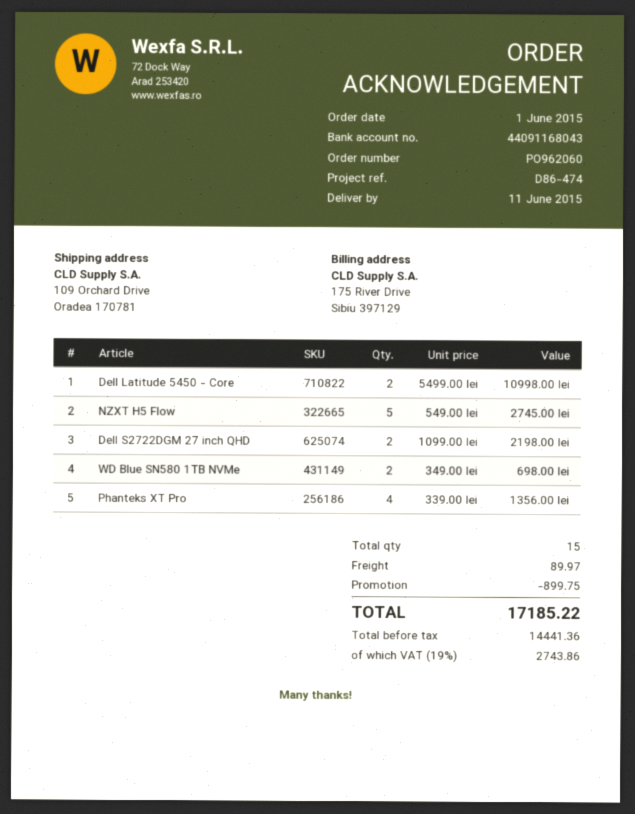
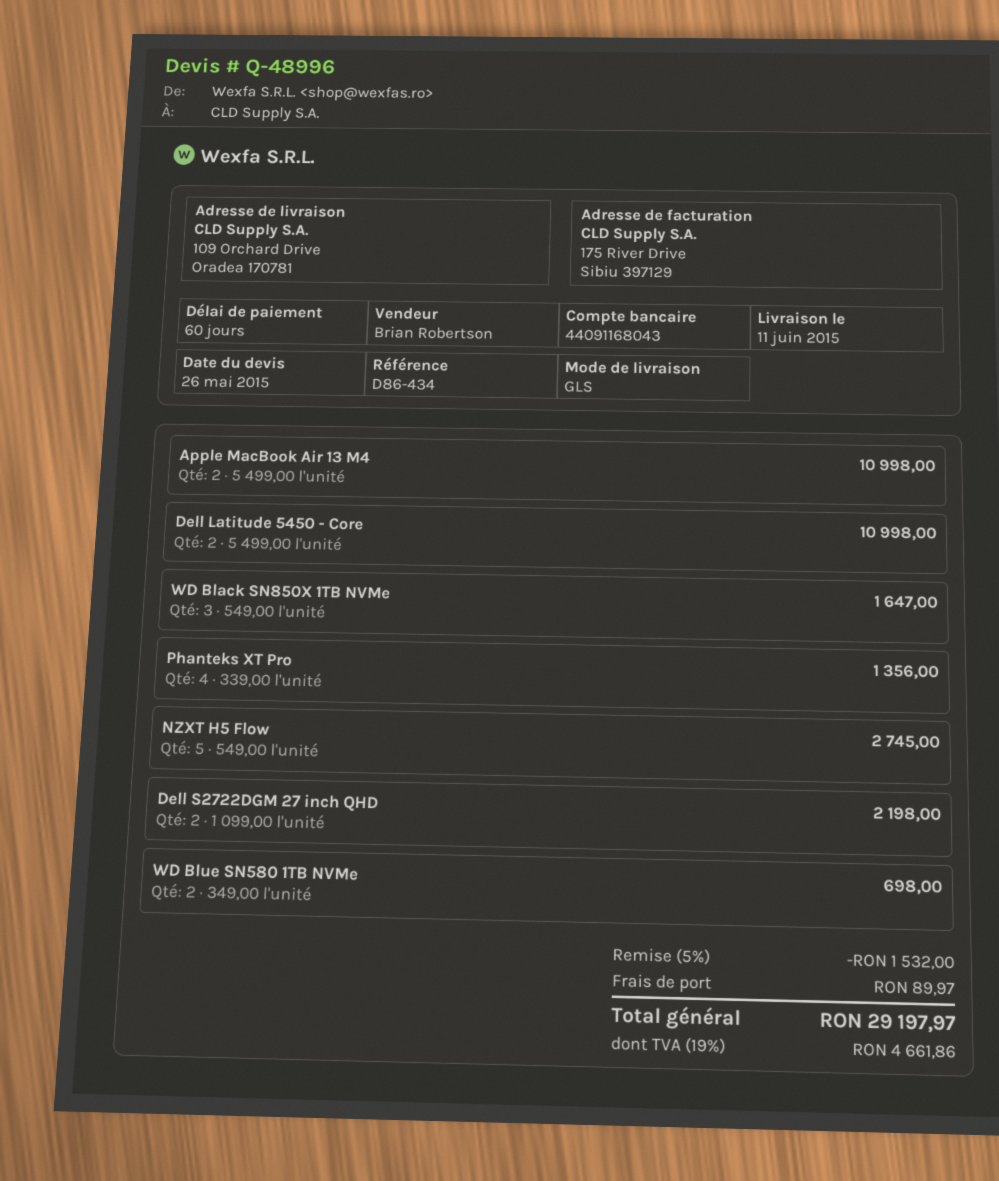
reference: D86-474 -> D86-434
Apple MacBook Air 13 M4: none -> 2 x 5499.00 = 10998.00
WD Black SN850X 1TB NVMe: none -> 3 x 549.00 = 1647.00
discount: 899.75 -> 1532.00
tax: 19% = 2743.86 -> 19% = 4661.86
total: 17185.22 -> 29197.97

